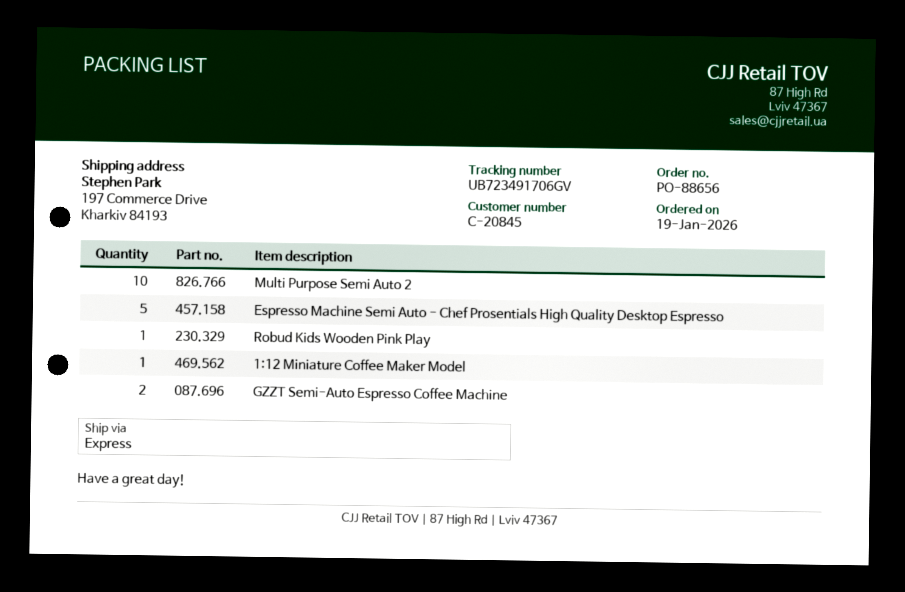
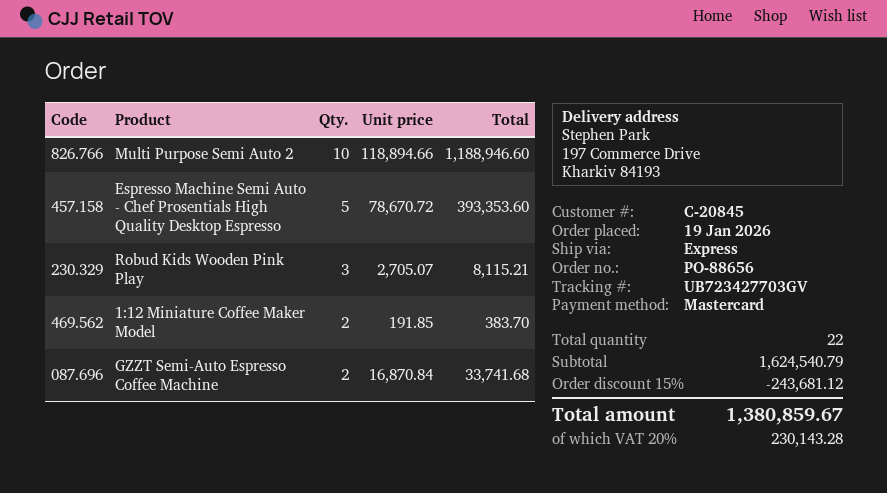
tracking number: UB723491706GV -> UB723427703GV
Robud Kids Wooden Pink Play: 1 -> 3
1:12 Miniature Coffee Maker Model: 1 -> 2

